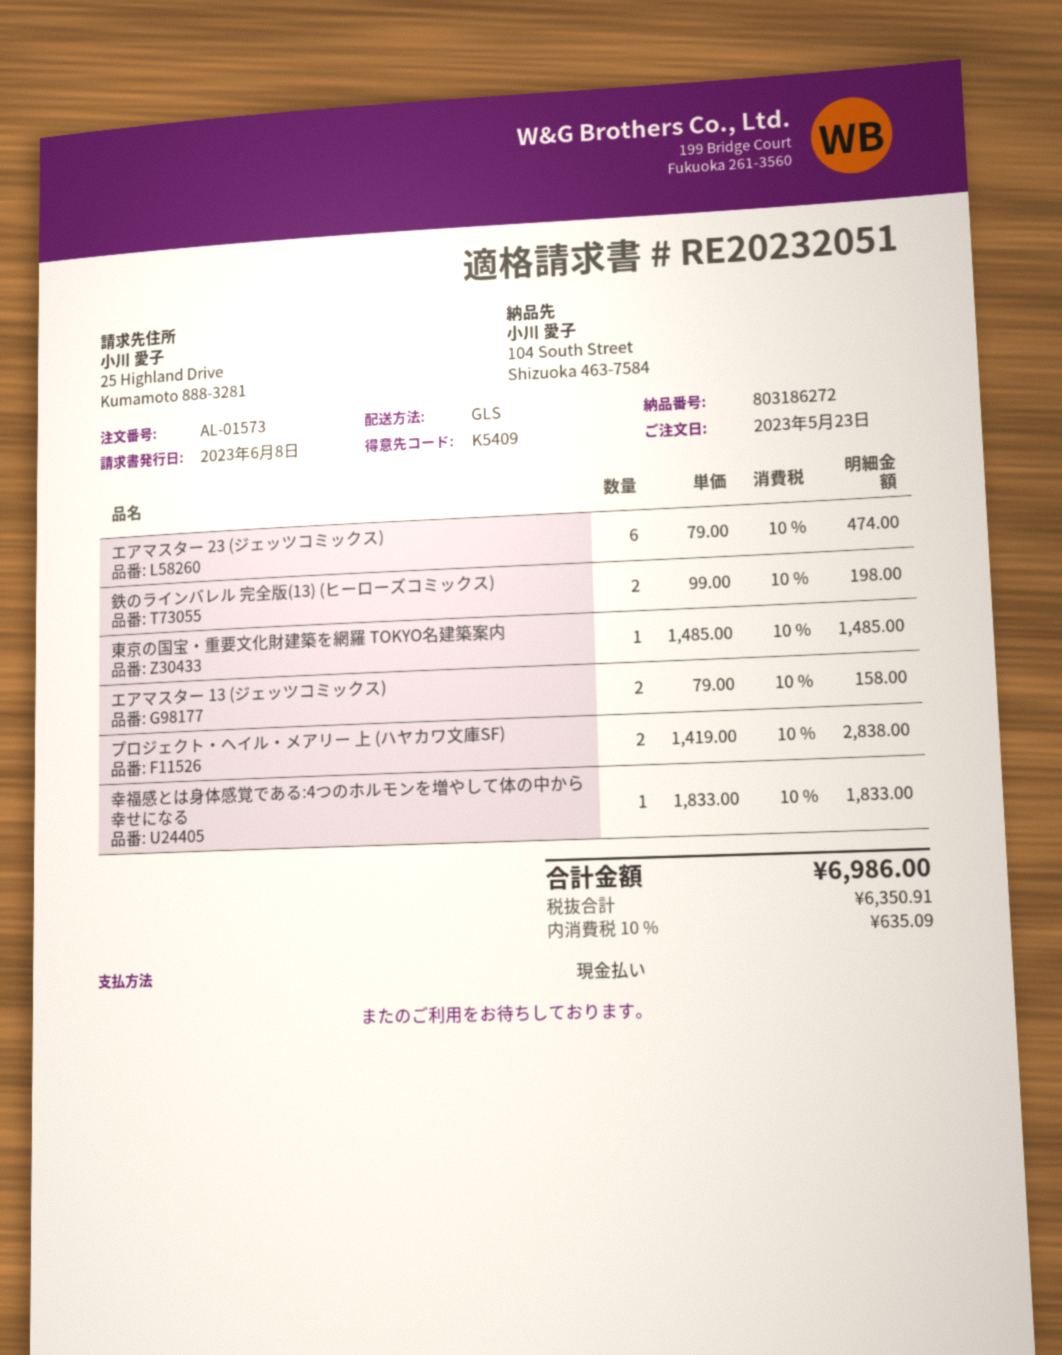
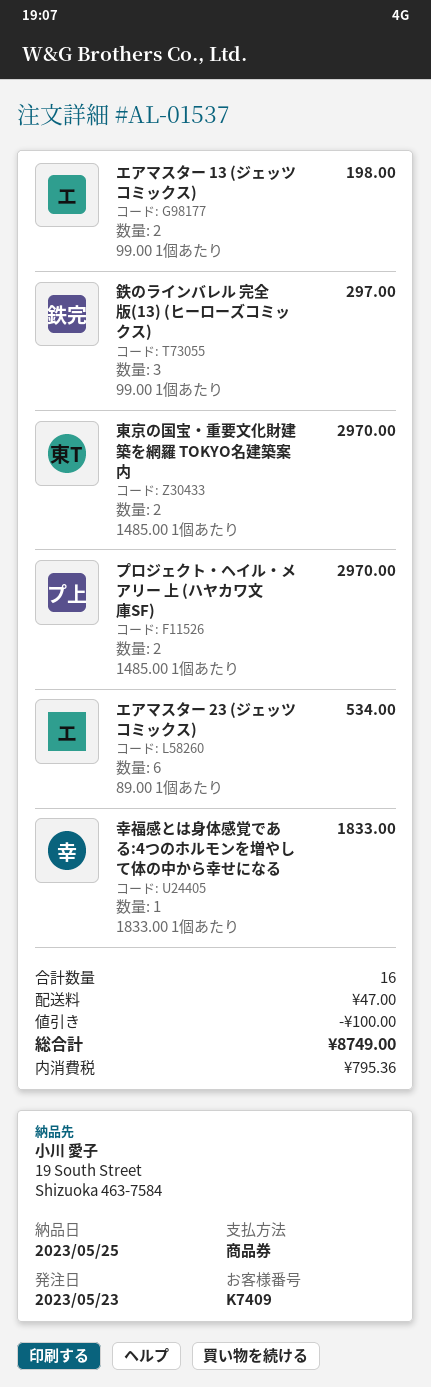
order number: AL-01573 -> AL-01537
customer number: K5409 -> K7409
payment method: cash -> gift card
ship to: 104 South Street, Shizuoka 463-7584 -> 19 South Street, Shizuoka 463-7584
エアマスター 23 (ジェッツコミックス): 6 x 79.00 = 474.00 -> 6 x 89.00 = 534.00
鉄のラインバレル 完全版(13) (ヒーローズコミックス): 2 x 99.00 = 198.00 -> 3 x 99.00 = 297.00
東京の国宝・重要文化財建築を網羅 TOKYO名建築案内: 1 x 1485.00 = 1485.00 -> 2 x 1485.00 = 2970.00
エアマスター 13 (ジェッツコミックス): 2 x 79.00 = 158.00 -> 2 x 99.00 = 198.00
プロジェクト・ヘイル・メアリー 上 (ハヤカワ文庫SF): 2 x 1419.00 = 2838.00 -> 2 x 1485.00 = 2970.00
discount: none -> 100.00
shipping: none -> 47.00
tax: 635.09 -> 795.36
total: 6986.00 -> 8749.00

